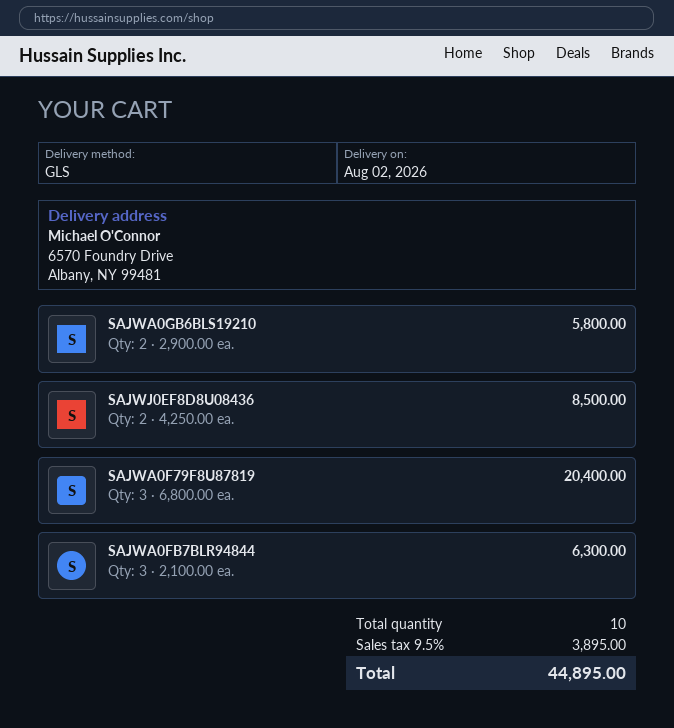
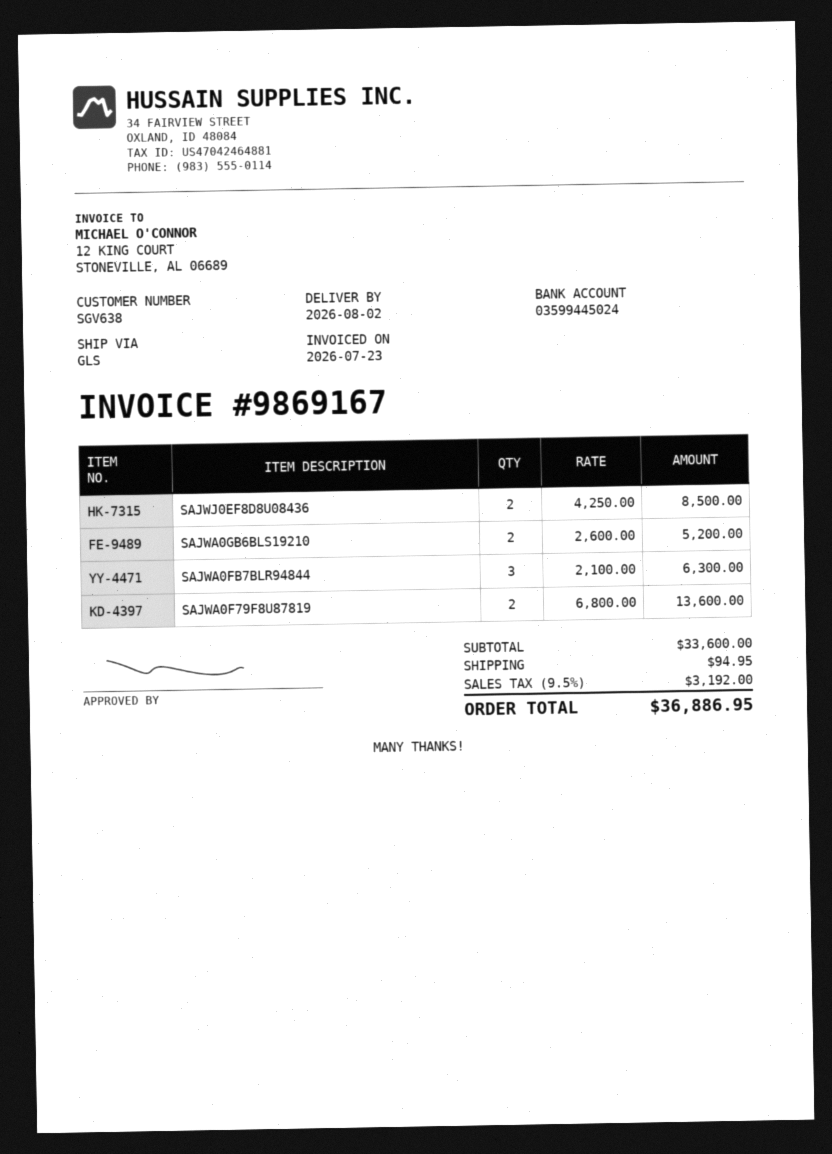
SAJWA0GB6BLS19210: 2 x 2900.00 = 5800.00 -> 2 x 2600.00 = 5200.00
SAJWA0F79F8U87819: 3 x 6800.00 = 20400.00 -> 2 x 6800.00 = 13600.00
shipping: none -> 94.95
tax: 9.5% = 3895.00 -> 9.5% = 3192.00
total: 44895.00 -> 36886.95

